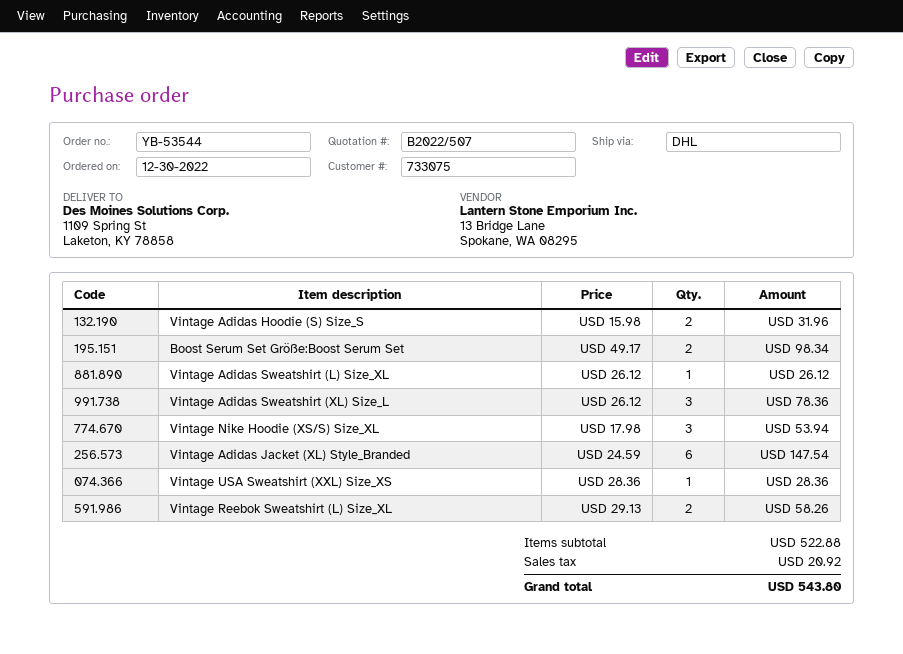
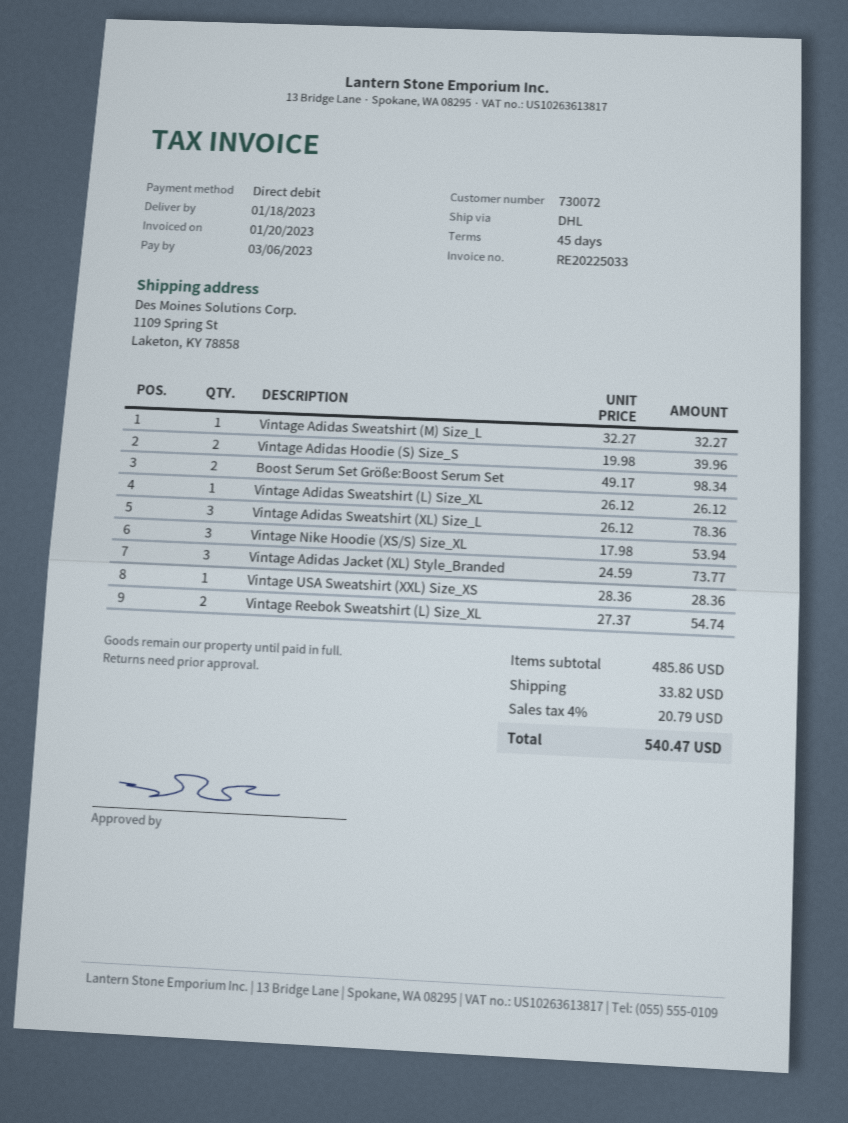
customer number: 733075 -> 730072
Vintage Adidas Hoodie (S) Size_S: 2 x 15.98 = 31.96 -> 2 x 19.98 = 39.96
Vintage Adidas Jacket (XL) Style_Branded: 6 x 24.59 = 147.54 -> 3 x 24.59 = 73.77
Vintage Reebok Sweatshirt (L) Size_XL: 2 x 29.13 = 58.26 -> 2 x 27.37 = 54.74
Vintage Adidas Sweatshirt (M) Size_L: none -> 1 x 32.27 = 32.27
subtotal: 522.88 -> 485.86
shipping: none -> 33.82
tax: 20.92 -> 20.79
total: 543.80 -> 540.47

